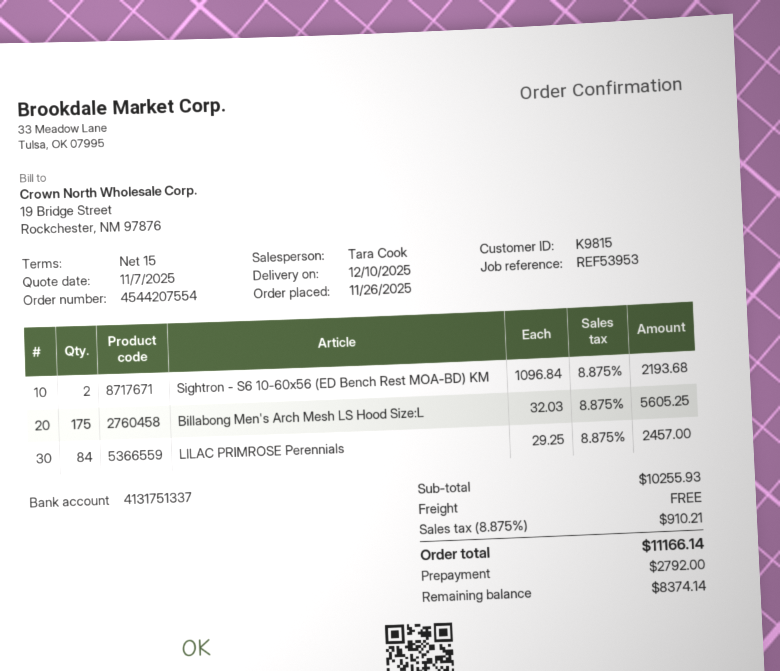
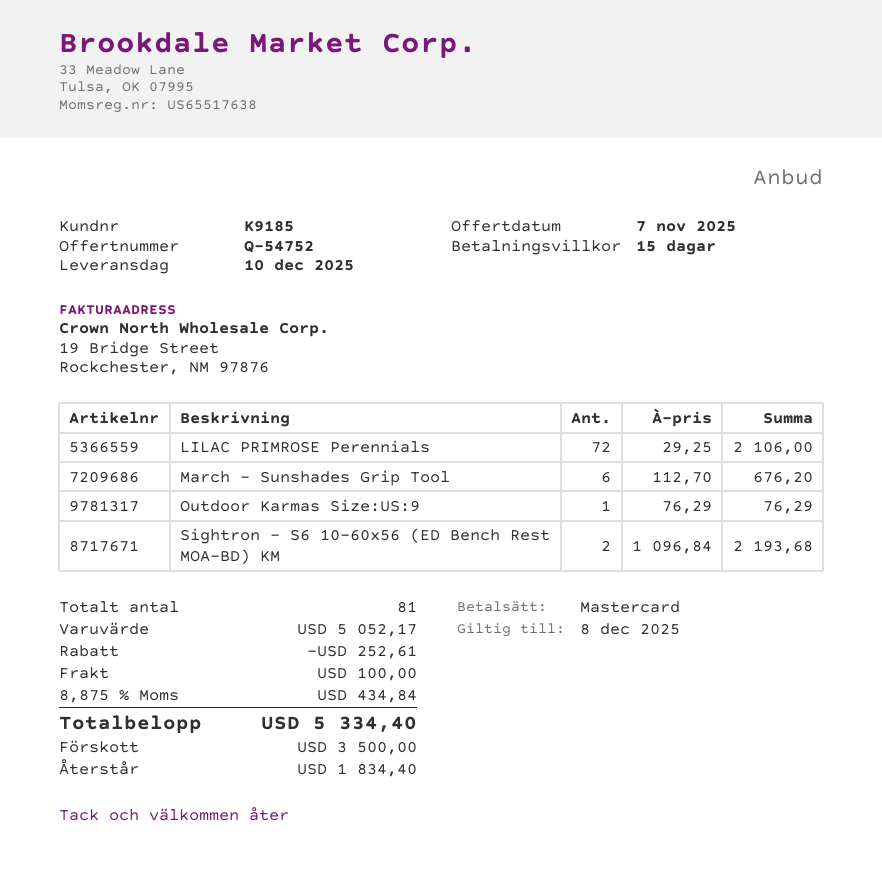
customer number: K9815 -> K9185
Billabong Men's Arch Mesh LS Hood Size:L: 175 x 32.03 = 5605.25 -> none
LILAC PRIMROSE Perennials: 84 x 29.25 = 2457.00 -> 72 x 29.25 = 2106.00
March - Sunshades Grip Tool: none -> 6 x 112.70 = 676.20
Outdoor Karmas Size:US:9: none -> 1 x 76.29 = 76.29
subtotal: 10255.93 -> 5052.17
discount: none -> 252.61
shipping: 0.00 -> 100.00
tax: 8.875% = 910.21 -> 8.875% = 434.84
total: 11166.14 -> 5334.40
deposit: 2792.00 -> 3500.00
balance: 8374.14 -> 1834.40

